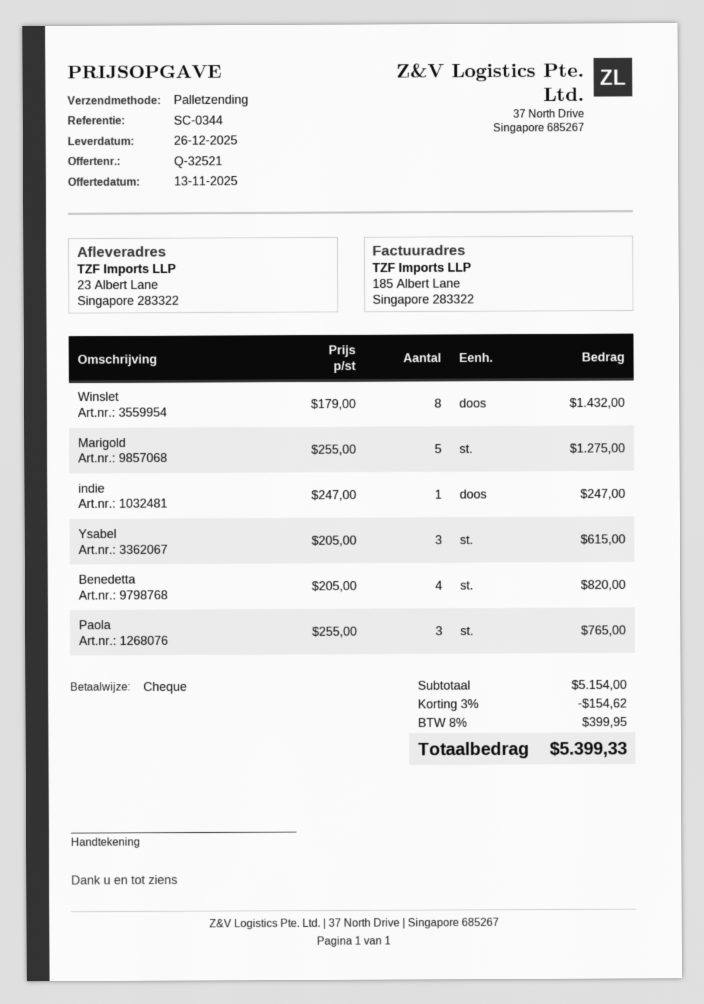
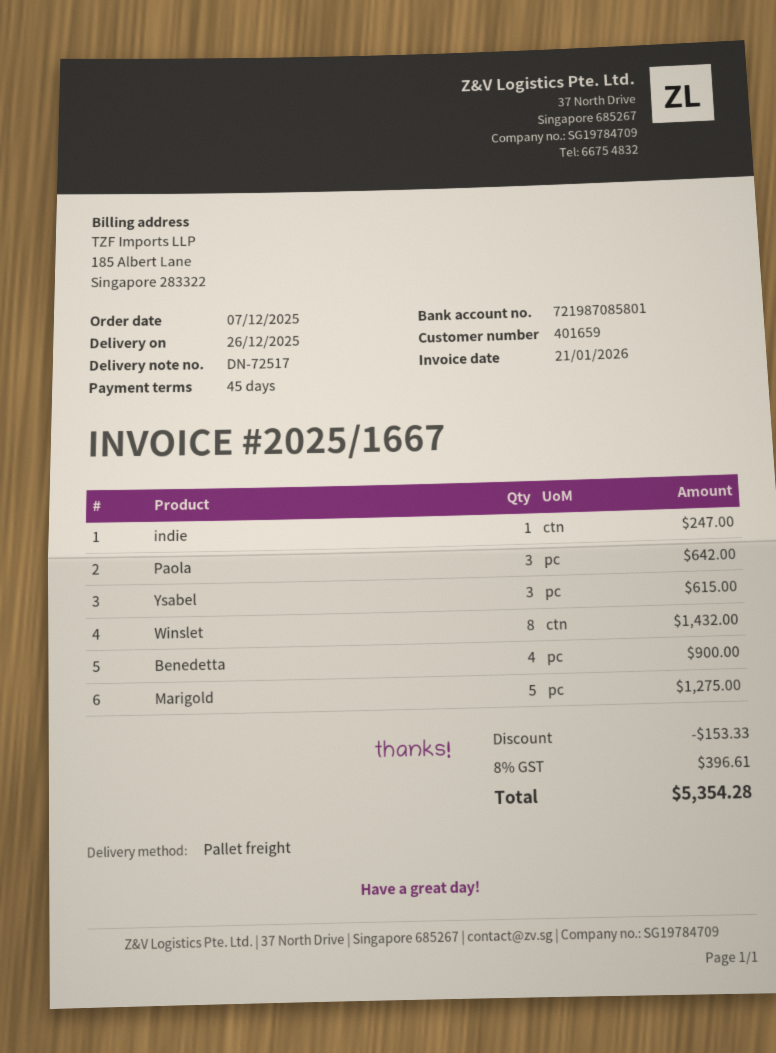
Benedetta: 4 for 820.00 -> 4 for 900.00
Paola: 3 for 765.00 -> 3 for 642.00
discount: 154.62 -> 153.33
tax: 8% = 399.95 -> 8% = 396.61
total: 5399.33 -> 5354.28

